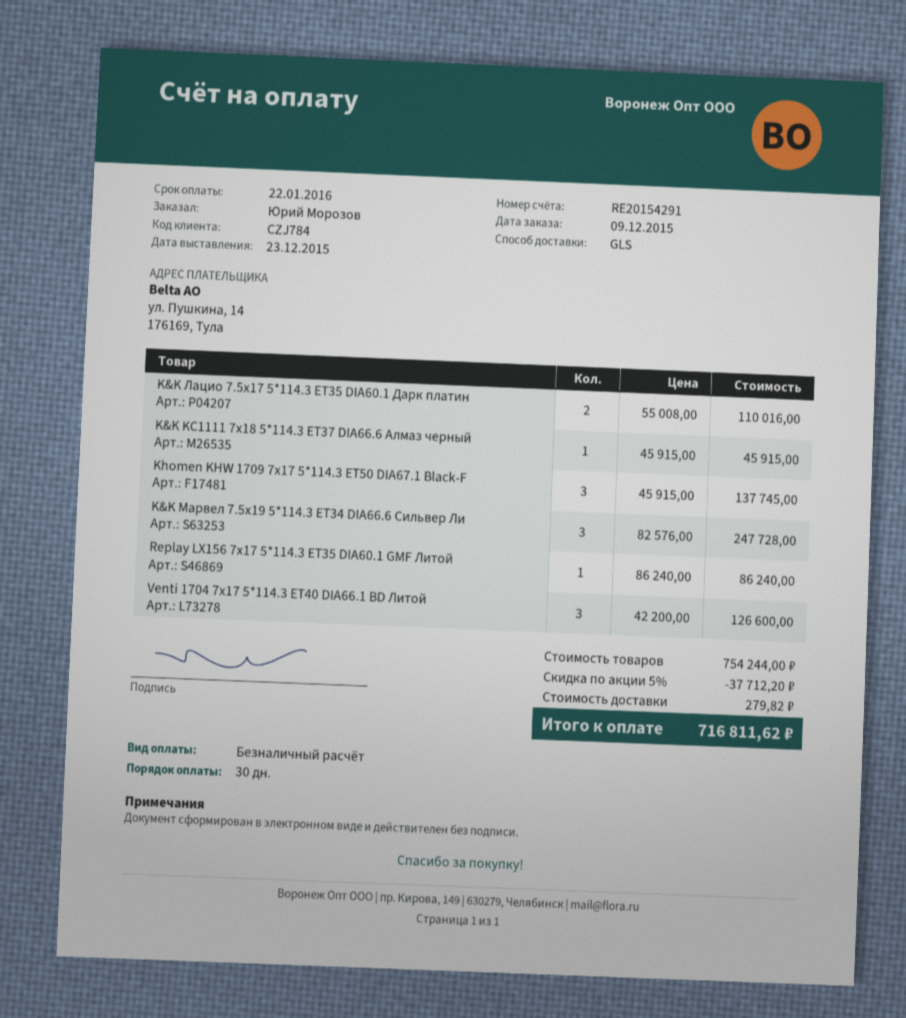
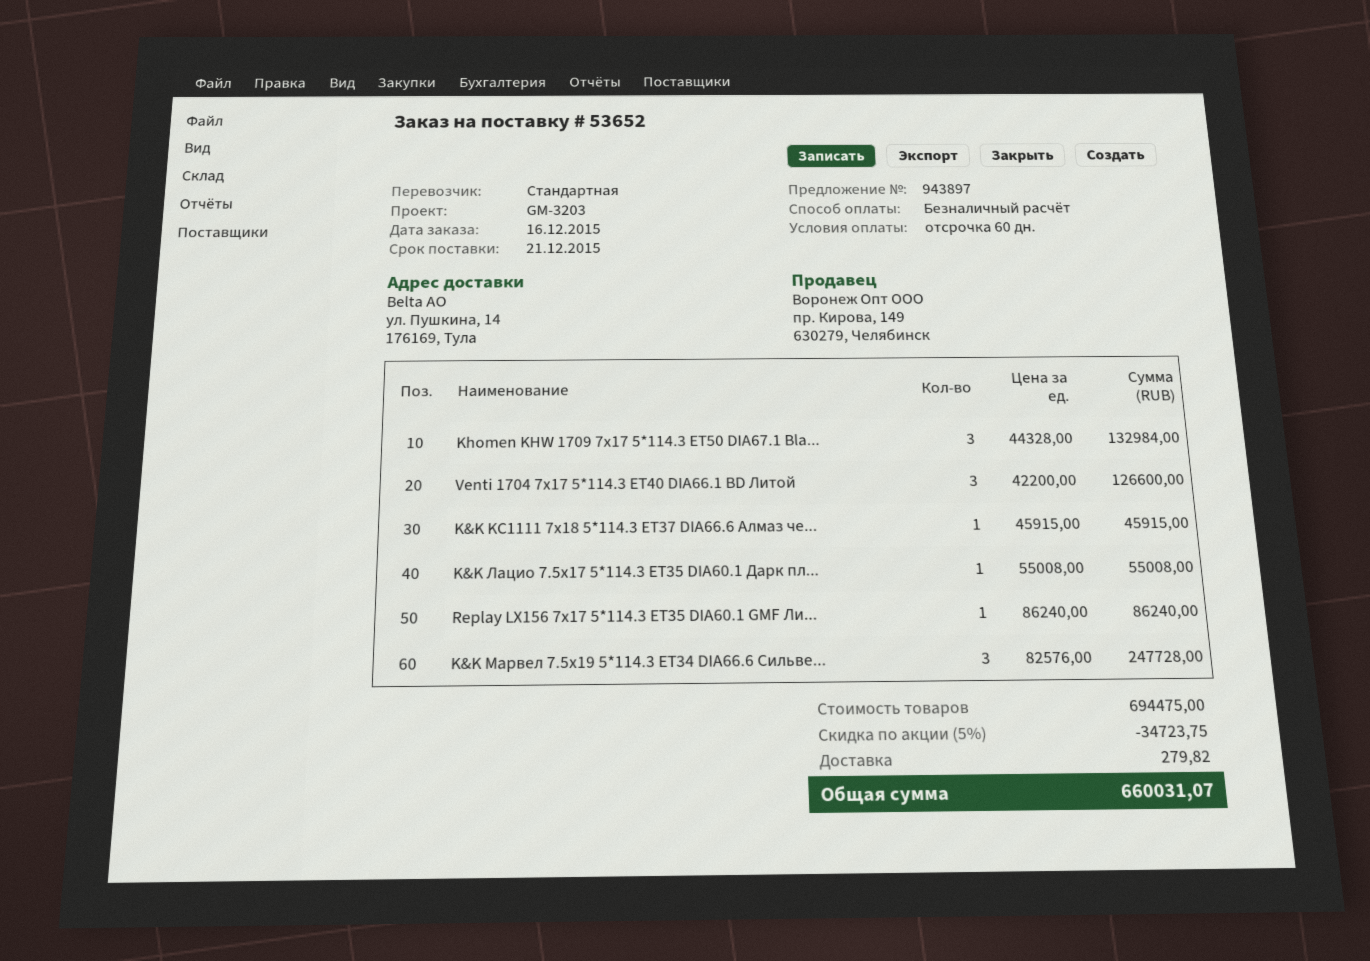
order date: 2015-12-09 -> 2015-12-16
payment terms: 30 days -> 60 days
shipping method: GLS -> standard
K&K Лацио 7.5x17 5*114.3 ET35 DIA60.1 Дарк платин: 2 x 55008.00 = 110016.00 -> 1 x 55008.00 = 55008.00
Khomen KHW 1709 7x17 5*114.3 ET50 DIA67.1 Black-F: 3 x 45915.00 = 137745.00 -> 3 x 44328.00 = 132984.00
subtotal: 754244.00 -> 694475.00
discount: 5% = 37712.20 -> 5% = 34723.75
total: 716811.62 -> 660031.07

